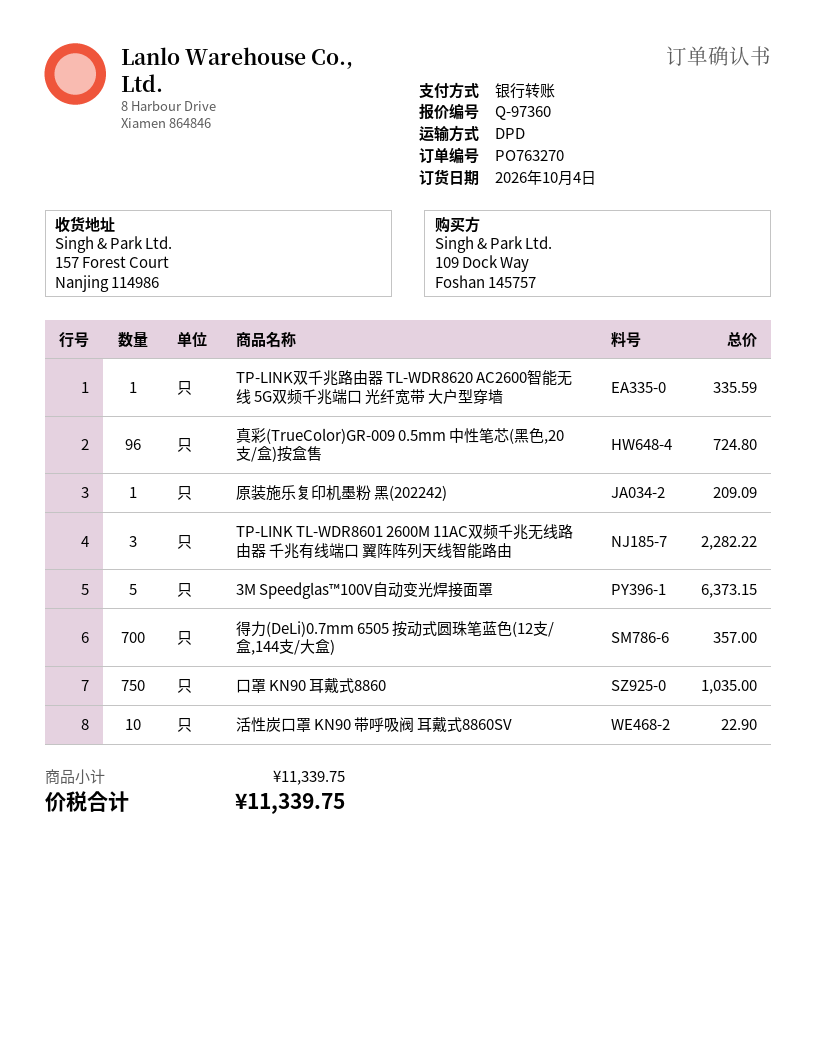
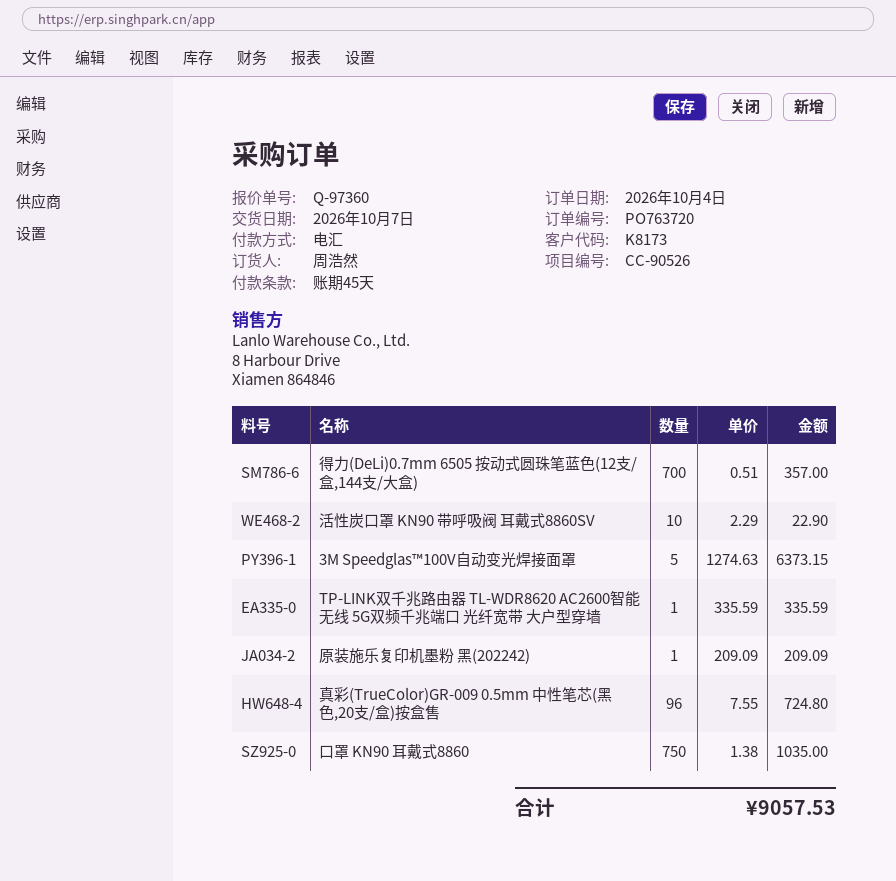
order number: PO763270 -> PO763720
TP-LINK TL-WDR8601 2600M 11AC双频千兆无线路由器 千兆有线端口 翼阵阵列天线智能路由: 3 for 2282.22 -> none
total: 11339.75 -> 9057.53

